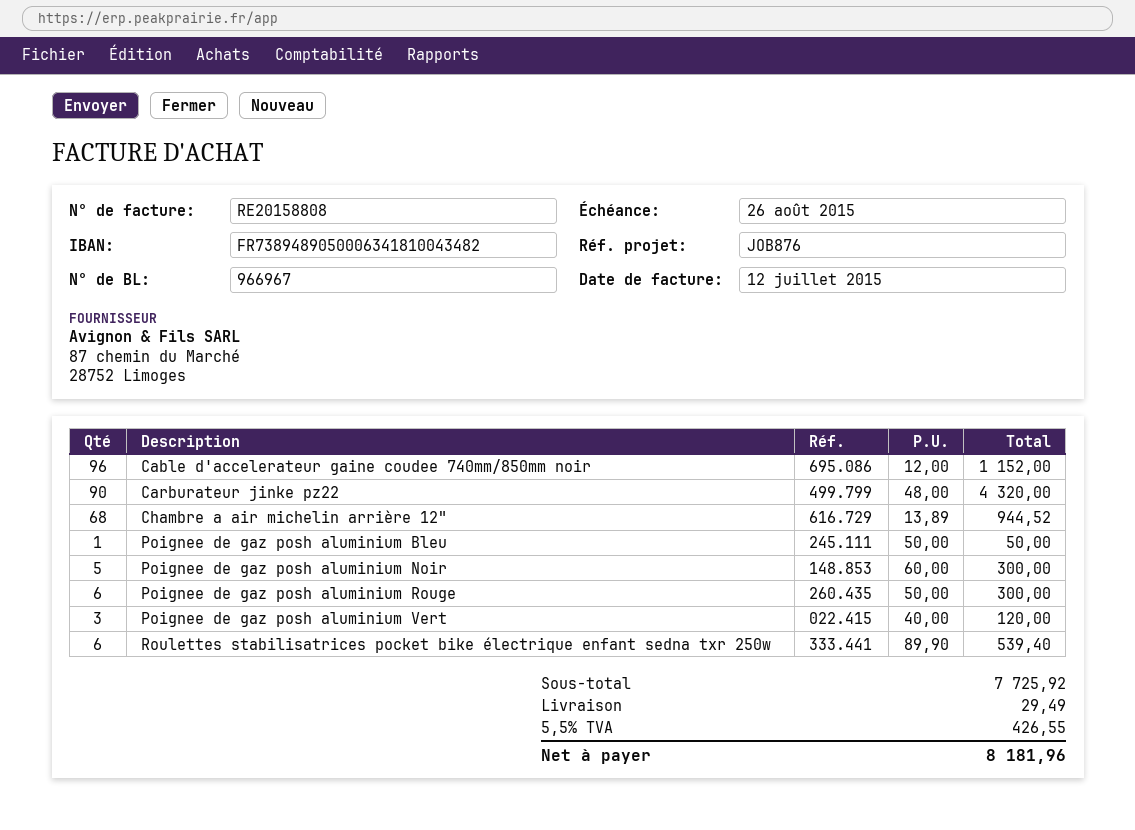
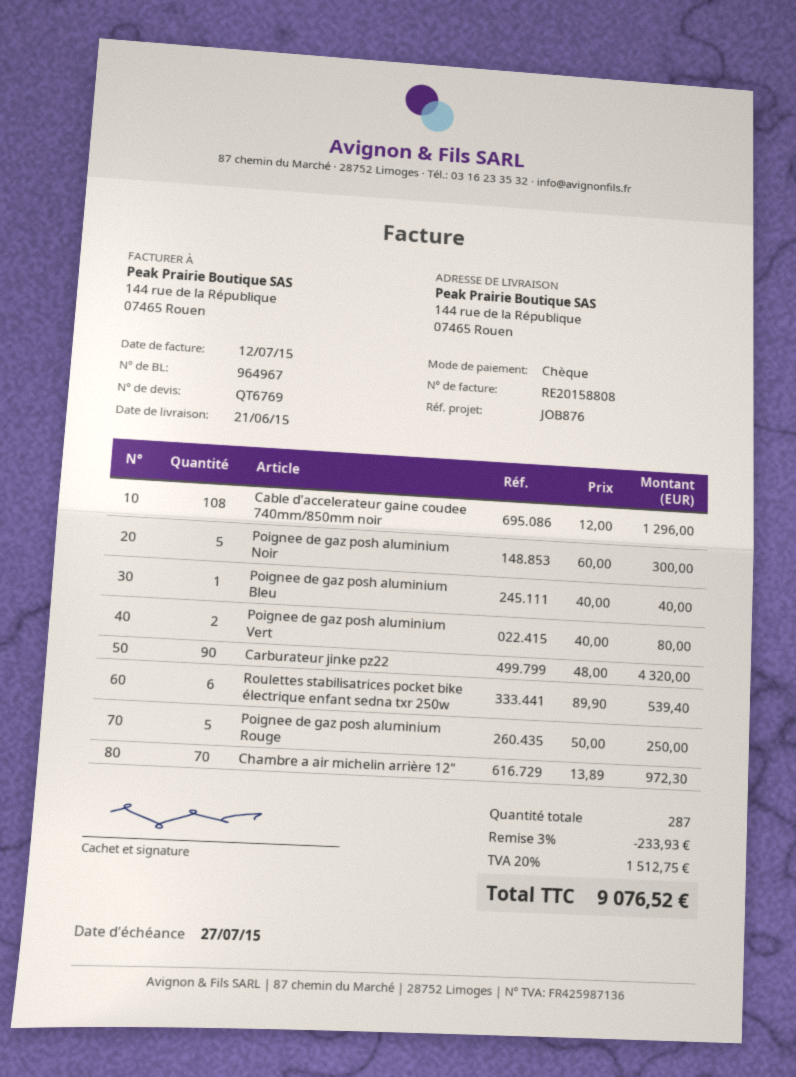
delivery note number: 966967 -> 964967
due date: 2015-08-26 -> 2015-07-27
Cable d'accelerateur gaine coudee 740mm/850mm noir: 96 x 12.00 = 1152.00 -> 108 x 12.00 = 1296.00
Chambre a air michelin arrière 12": 68 x 13.89 = 944.52 -> 70 x 13.89 = 972.30
Poignee de gaz posh aluminium Bleu: 1 x 50.00 = 50.00 -> 1 x 40.00 = 40.00
Poignee de gaz posh aluminium Rouge: 6 x 50.00 = 300.00 -> 5 x 50.00 = 250.00
Poignee de gaz posh aluminium Vert: 3 x 40.00 = 120.00 -> 2 x 40.00 = 80.00
discount: none -> 3% = 233.93
shipping: 29.49 -> none
tax: 5.5% = 426.55 -> 20% = 1512.75
total: 8181.96 -> 9076.52

